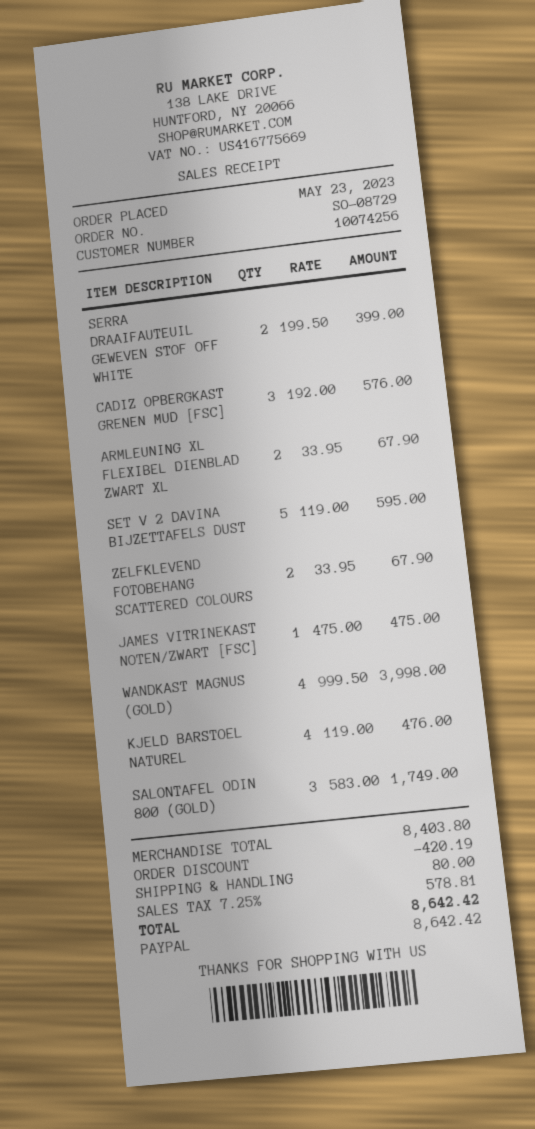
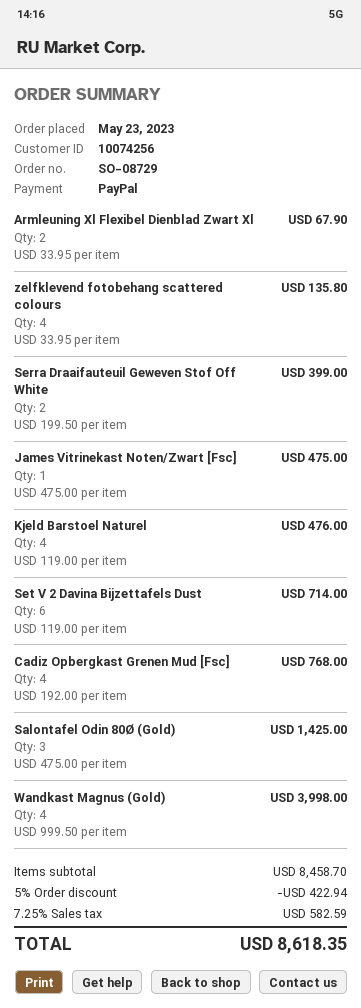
CADIZ OPBERGKAST GRENEN MUD [FSC]: 3 x 192.00 = 576.00 -> 4 x 192.00 = 768.00
SET V 2 DAVINA BIJZETTAFELS DUST: 5 x 119.00 = 595.00 -> 6 x 119.00 = 714.00
ZELFKLEVEND FOTOBEHANG SCATTERED COLOURS: 2 x 33.95 = 67.90 -> 4 x 33.95 = 135.80
SALONTAFEL ODIN 80Ø (GOLD): 3 x 583.00 = 1749.00 -> 3 x 475.00 = 1425.00
subtotal: 8403.80 -> 8458.70
discount: 420.19 -> 422.94
shipping: 80.00 -> none
tax: 7.25% = 578.81 -> 7.25% = 582.59
total: 8642.42 -> 8618.35

